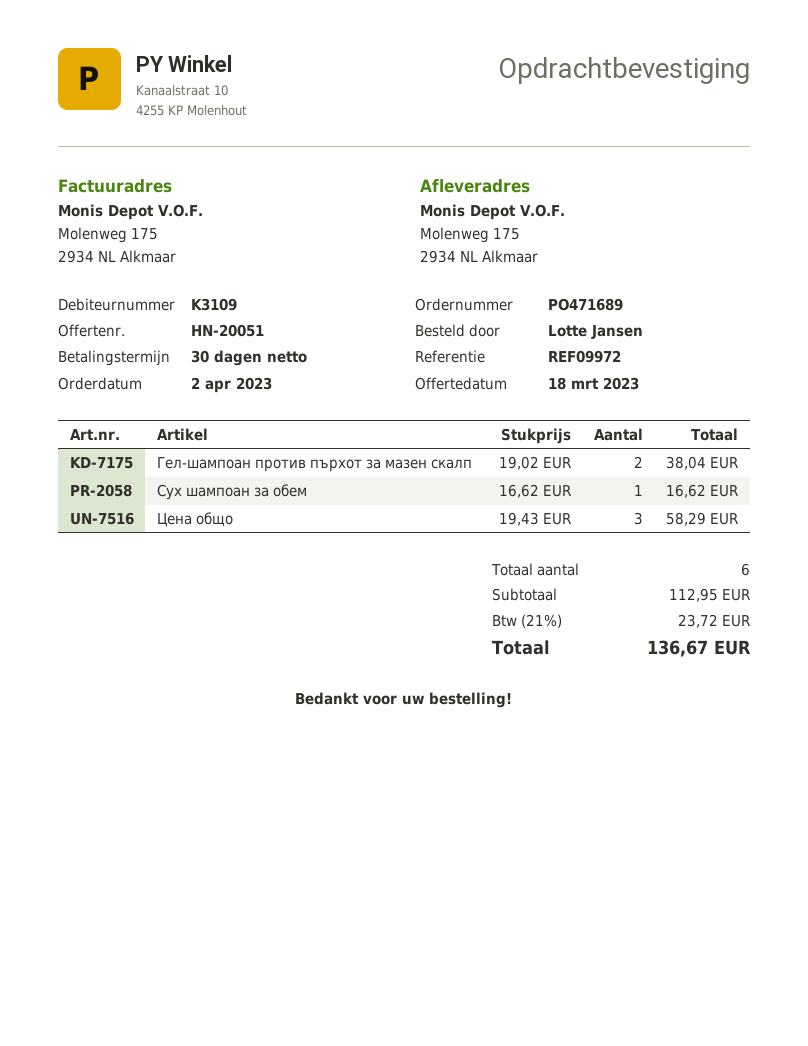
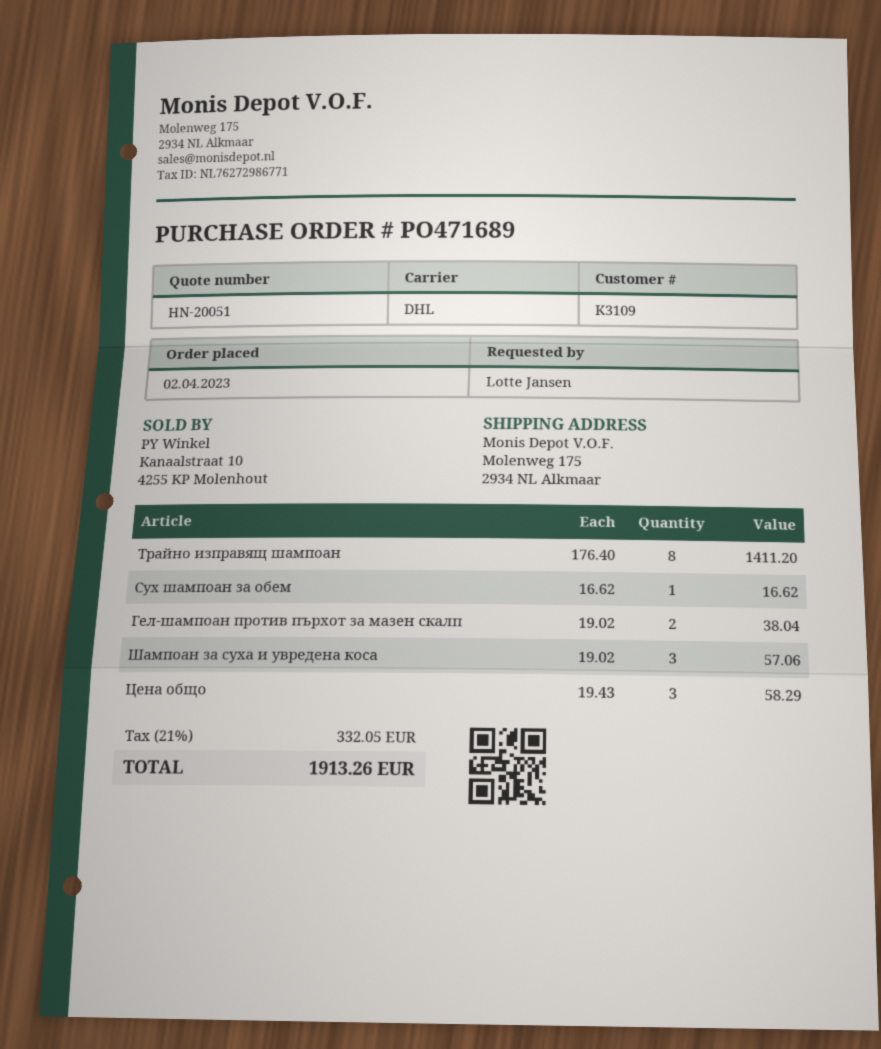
Трайно изправящ шампоан: none -> 8 x 176.40 = 1411.20
Шампоан за суха и увредена коса: none -> 3 x 19.02 = 57.06
tax: 21% = 23.72 -> 21% = 332.05
total: 136.67 -> 1913.26

